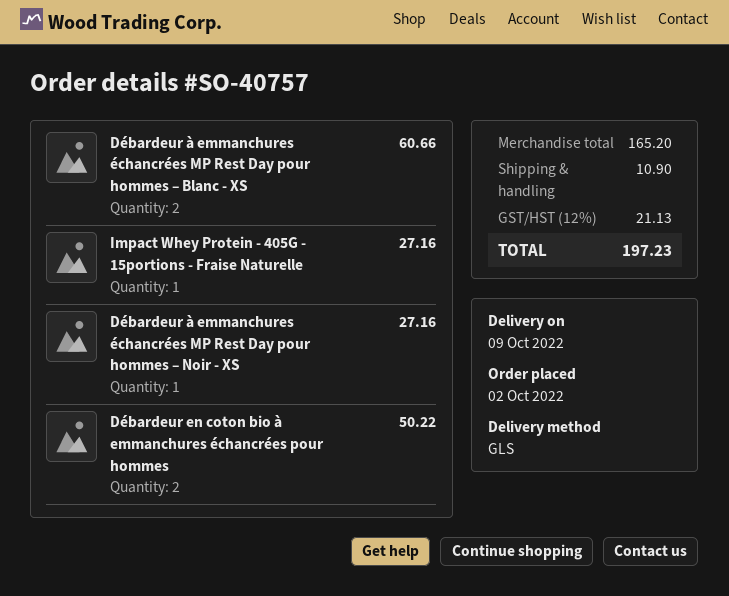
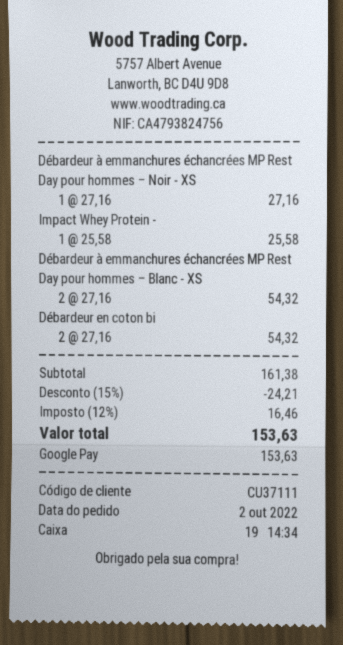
Débardeur à emmanchures échancrées MP Rest Day pour hommes – Blanc - XS: 2 for 60.66 -> 2 for 54.32
Impact Whey Protein - 405G - 15portions - Fraise Naturelle: 1 for 27.16 -> 1 for 25.58
Débardeur en coton bio à emmanchures échancrées pour hommes: 2 for 50.22 -> 2 for 54.32
subtotal: 165.20 -> 161.38
discount: none -> 15% = 24.21
shipping: 10.90 -> none
tax: 12% = 21.13 -> 12% = 16.46
total: 197.23 -> 153.63

